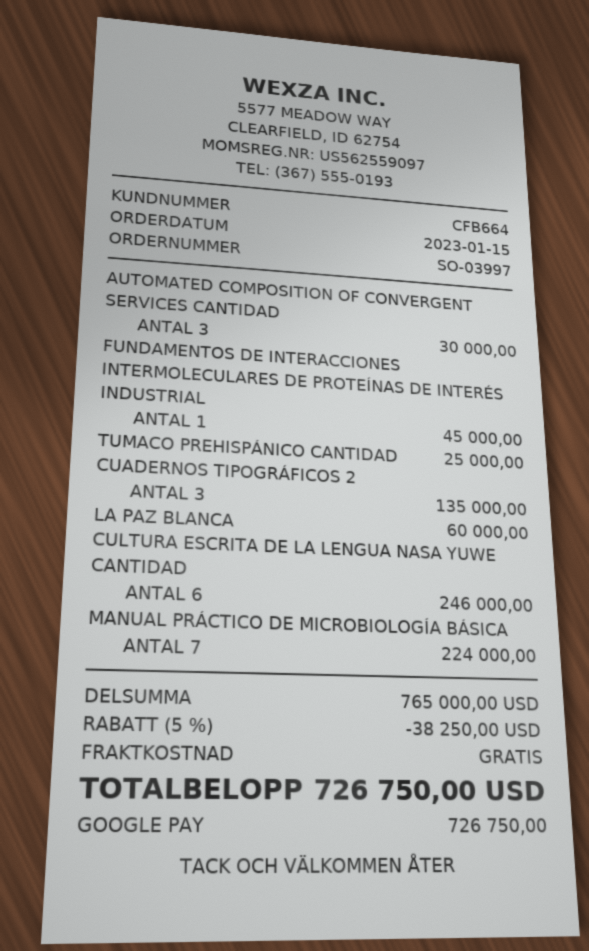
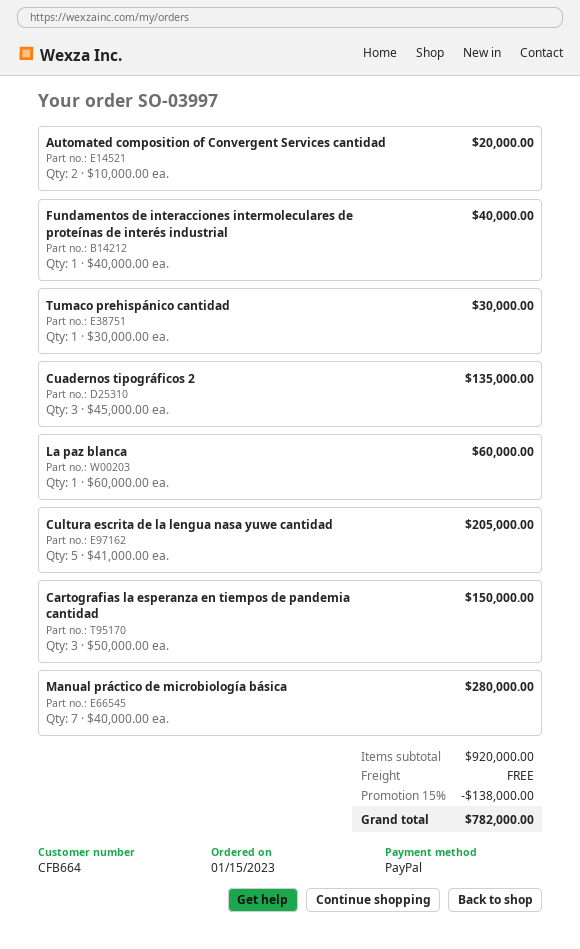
payment method: Google Pay -> PayPal
AUTOMATED COMPOSITION OF CONVERGENT SERVICES CANTIDAD: 3 for 30000.00 -> 2 for 20000.00
FUNDAMENTOS DE INTERACCIONES INTERMOLECULARES DE PROTEÍNAS DE INTERÉS INDUSTRIAL: 1 for 45000.00 -> 1 for 40000.00
TUMACO PREHISPÁNICO CANTIDAD: 1 for 25000.00 -> 1 for 30000.00
CULTURA ESCRITA DE LA LENGUA NASA YUWE CANTIDAD: 6 for 246000.00 -> 5 for 205000.00
MANUAL PRÁCTICO DE MICROBIOLOGÍA BÁSICA: 7 for 224000.00 -> 7 for 280000.00
Cartografias la esperanza en tiempos de pandemia cantidad: none -> 3 for 150000.00
subtotal: 765000.00 -> 920000.00
discount: 5% = 38250.00 -> 15% = 138000.00
total: 726750.00 -> 782000.00

